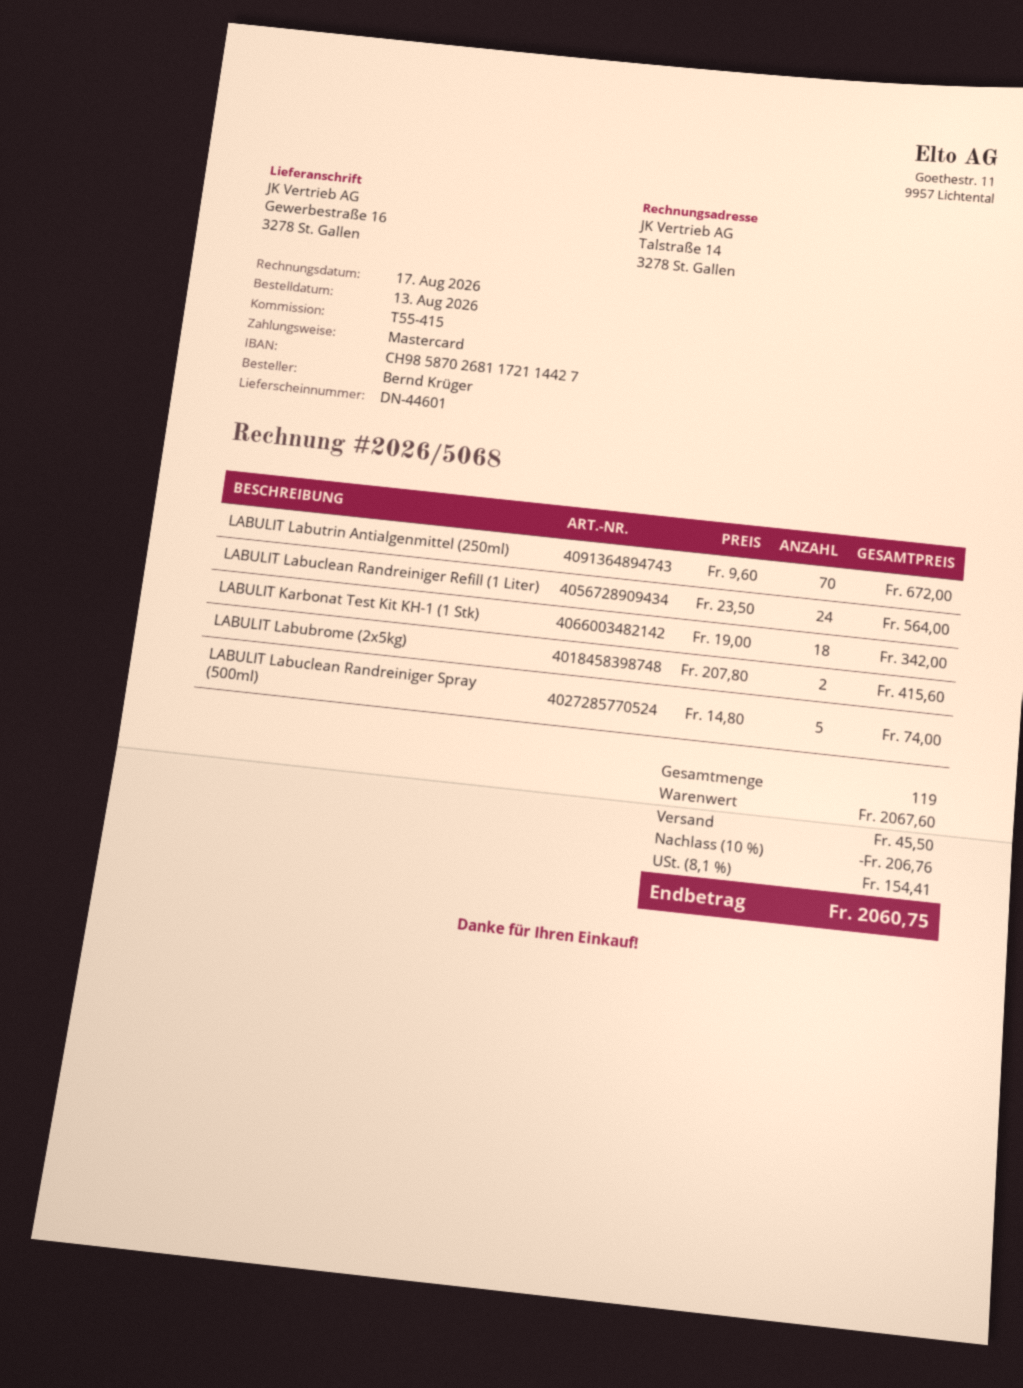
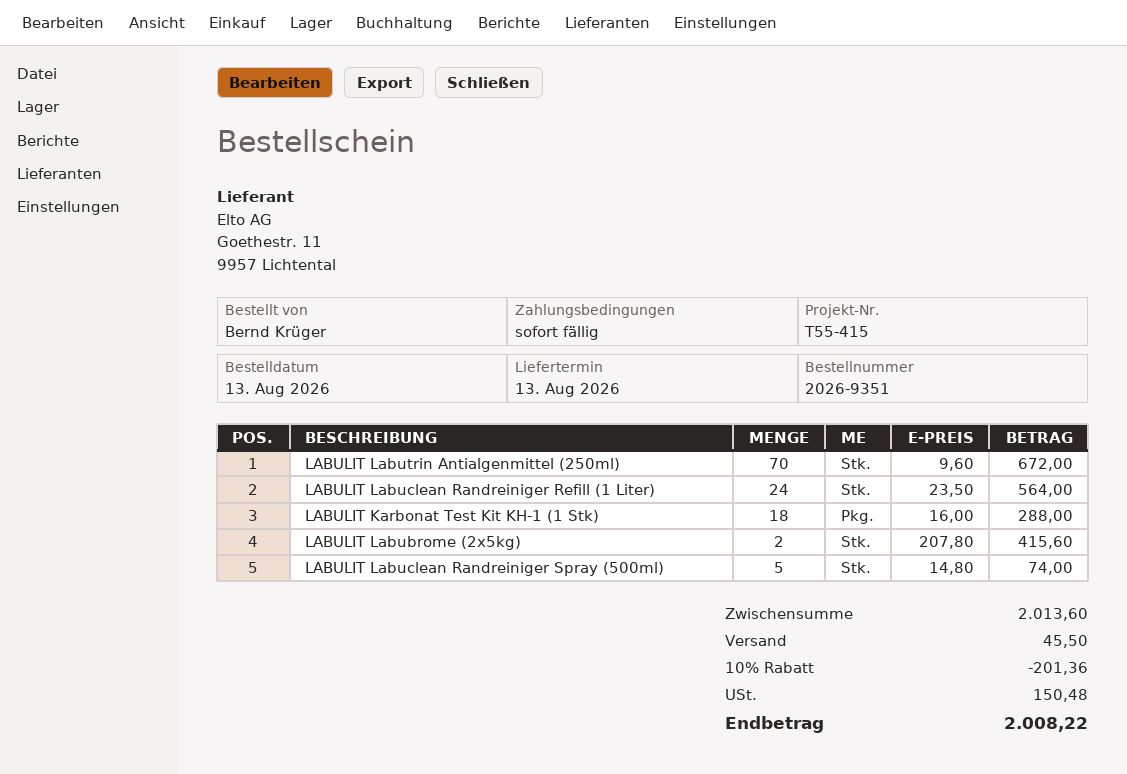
LABULIT Karbonat Test Kit KH-1 (1 Stk): 18 x 19.00 = 342.00 -> 18 x 16.00 = 288.00
subtotal: 2067.60 -> 2013.60
discount: 10% = 206.76 -> 10% = 201.36
tax: 154.41 -> 150.48
total: 2060.75 -> 2008.22

